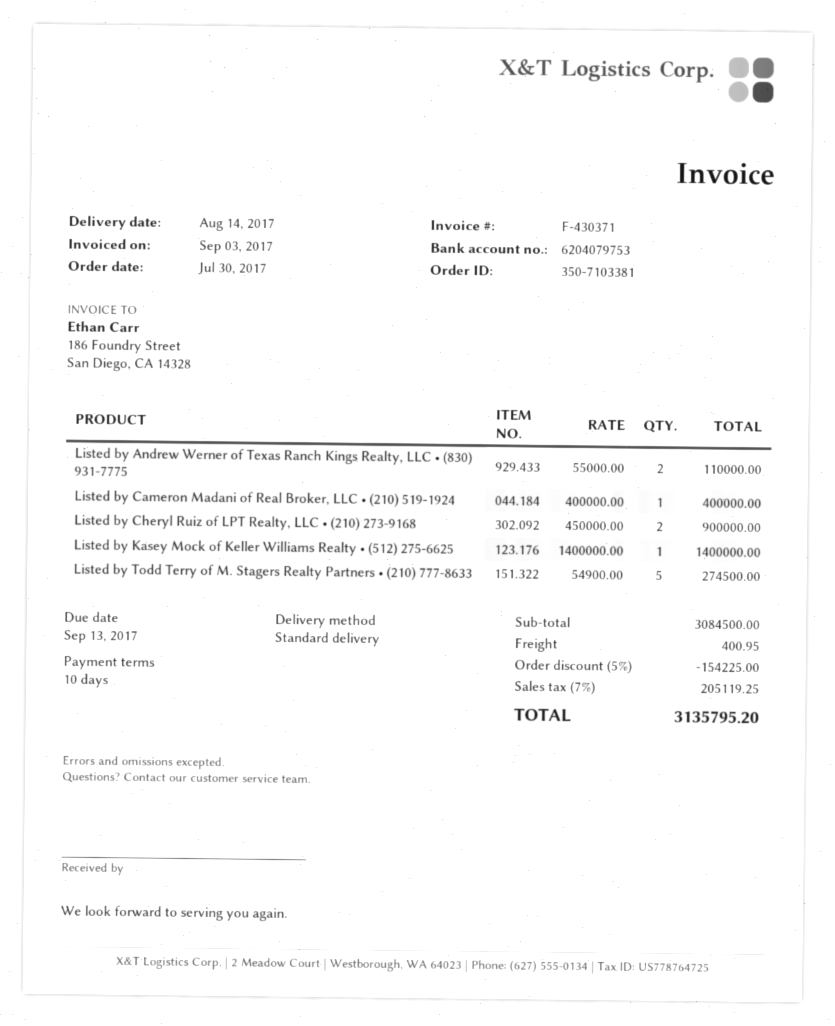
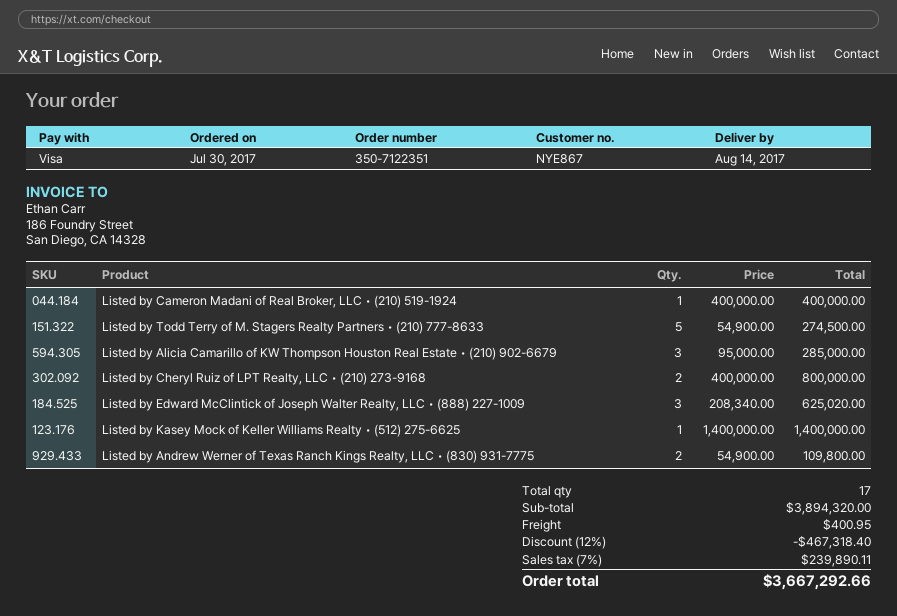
order number: 350-7103381 -> 350-7122351
Listed by Andrew Werner of Texas Ranch Kings Realty, LLC • (830) 931-7775: 2 x 55000.00 = 110000.00 -> 2 x 54900.00 = 109800.00
Listed by Cheryl Ruiz of LPT Realty, LLC • (210) 273-9168: 2 x 450000.00 = 900000.00 -> 2 x 400000.00 = 800000.00
Listed by Alicia Camarillo of KW Thompson Houston Real Estate • (210) 902-6679: none -> 3 x 95000.00 = 285000.00
Listed by Edward McClintick of Joseph Walter Realty, LLC • (888) 227-1009: none -> 3 x 208340.00 = 625020.00
subtotal: 3084500.00 -> 3894320.00
discount: 5% = 154225.00 -> 12% = 467318.40
tax: 7% = 205119.25 -> 7% = 239890.11
total: 3135795.20 -> 3667292.66

